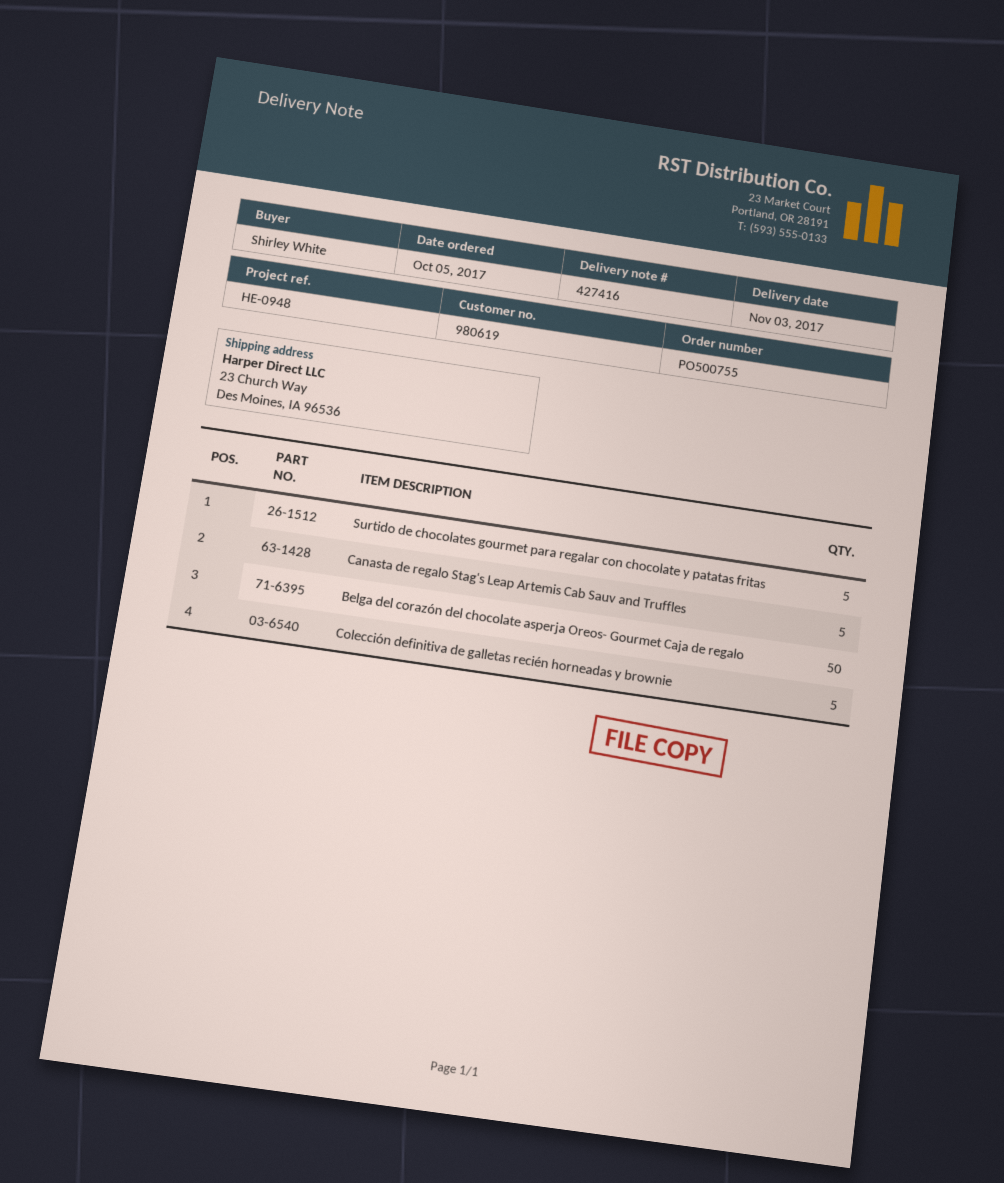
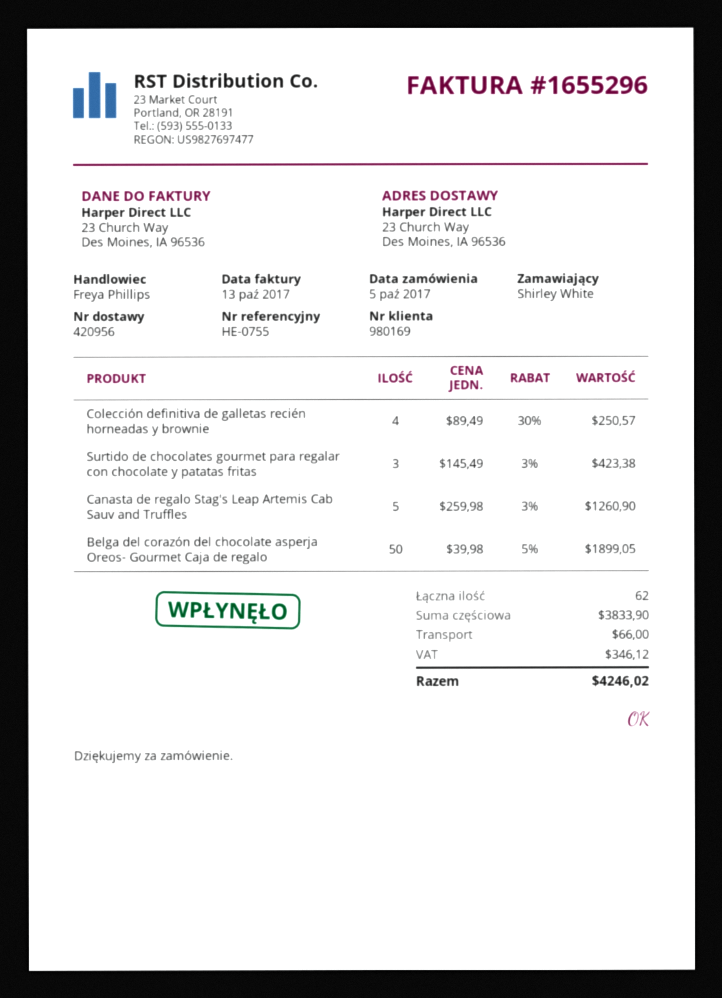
delivery note number: 427416 -> 420956
customer number: 980619 -> 980169
reference: HE-0948 -> HE-0755
Surtido de chocolates gourmet para regalar con chocolate y patatas fritas: 5 -> 3
Colección definitiva de galletas recién horneadas y brownie: 5 -> 4

